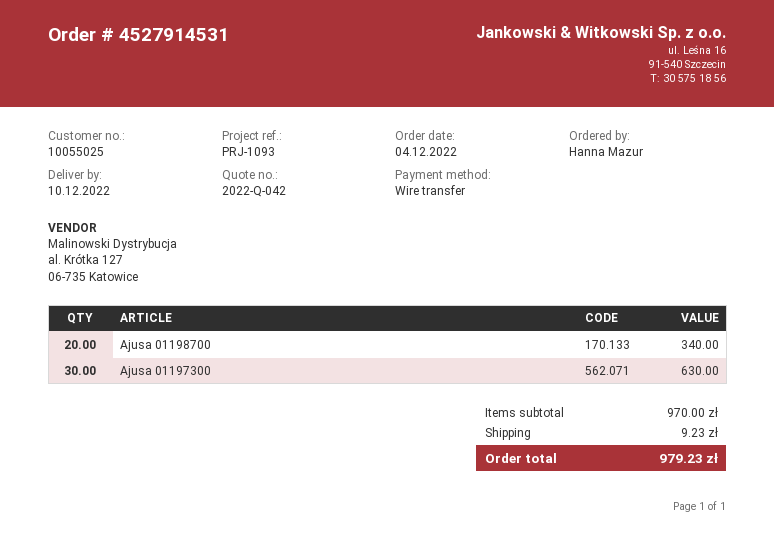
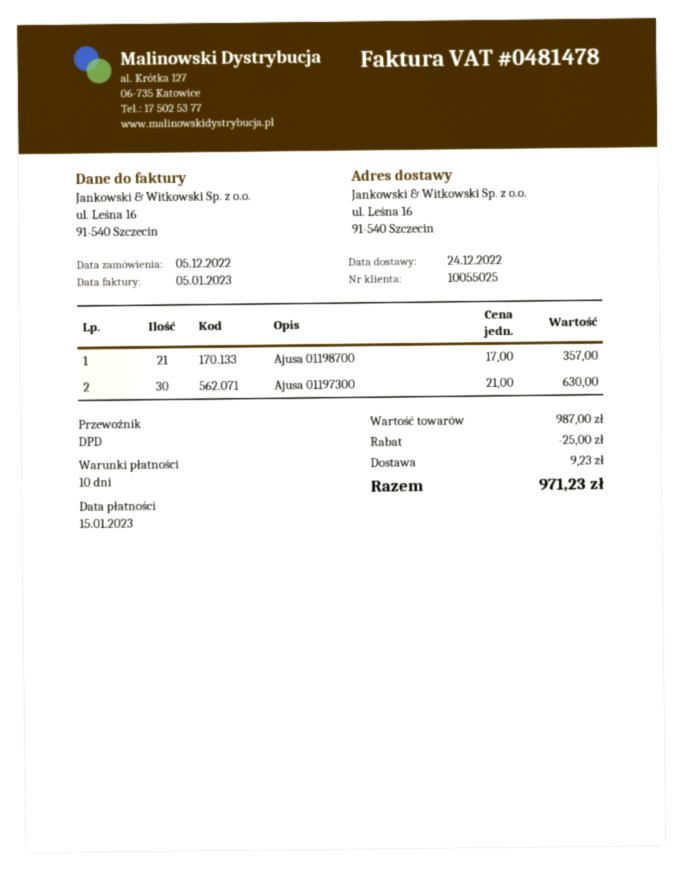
order date: 2022-12-04 -> 2022-12-05
delivery date: 2022-12-10 -> 2022-12-24
Ajusa 01198700: 20 for 340.00 -> 21 for 357.00
subtotal: 970.00 -> 987.00
discount: none -> 25.00
total: 979.23 -> 971.23

